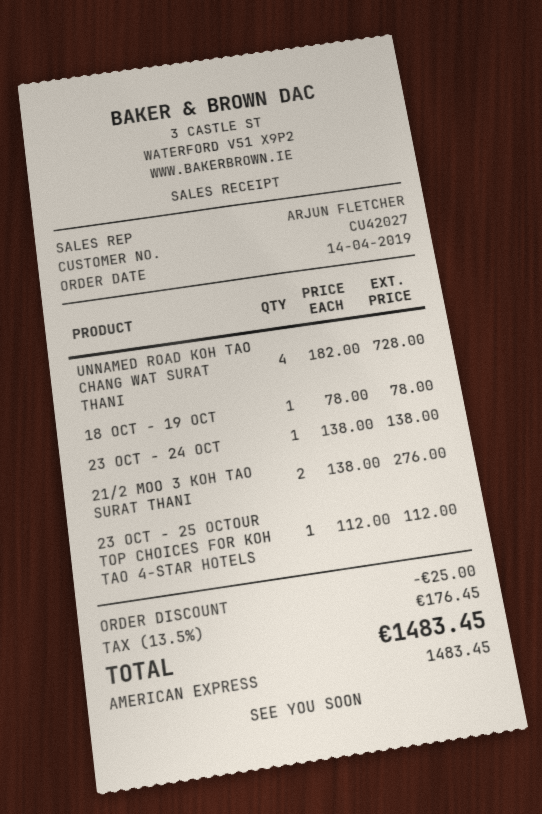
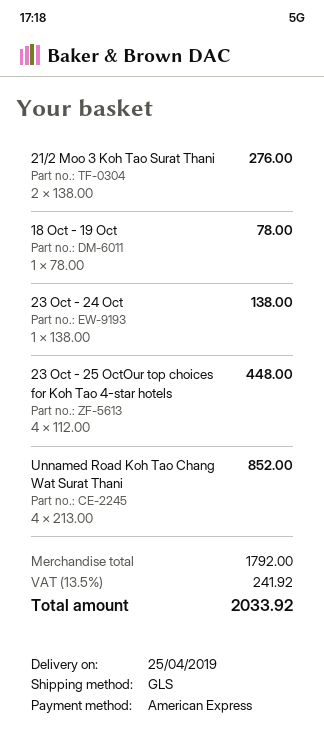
UNNAMED ROAD KOH TAO CHANG WAT SURAT THANI: 4 x 182.00 = 728.00 -> 4 x 213.00 = 852.00
23 OCT - 25 OCTOUR TOP CHOICES FOR KOH TAO 4-STAR HOTELS: 1 x 112.00 = 112.00 -> 4 x 112.00 = 448.00
discount: 25.00 -> none
tax: 13.5% = 176.45 -> 13.5% = 241.92
total: 1483.45 -> 2033.92

